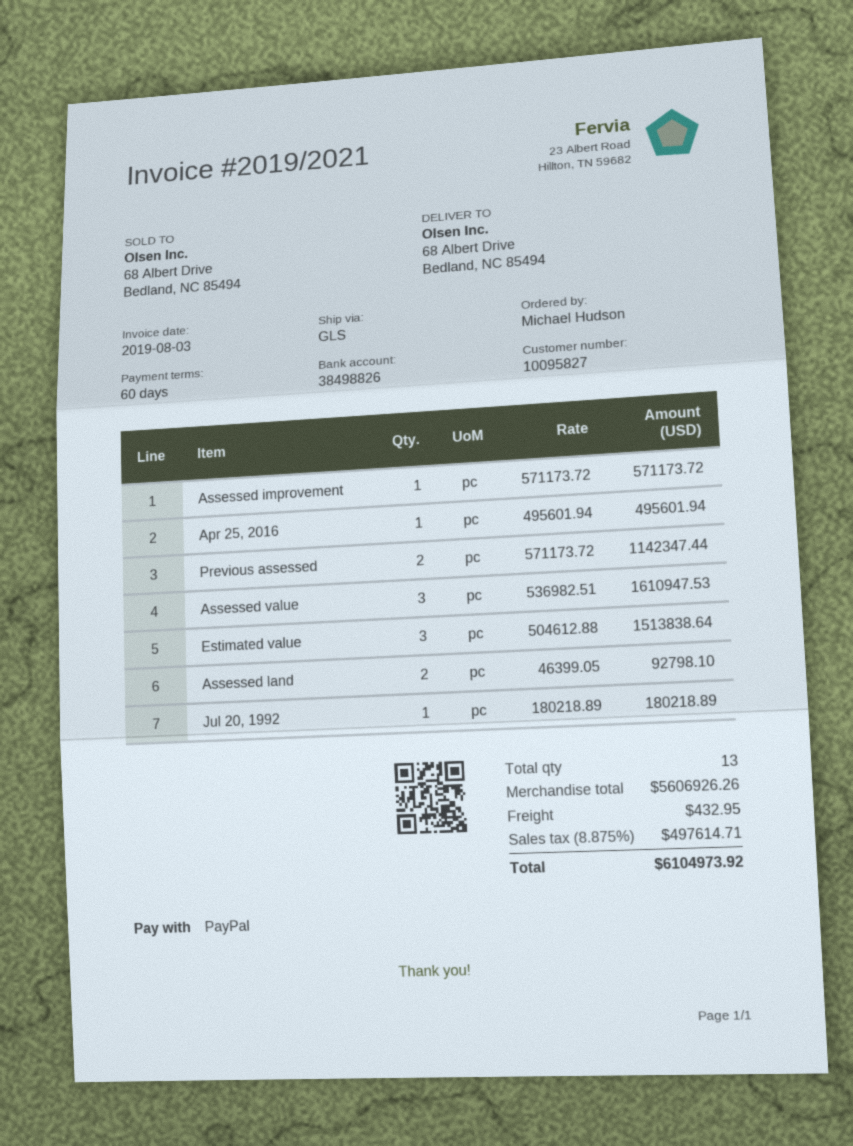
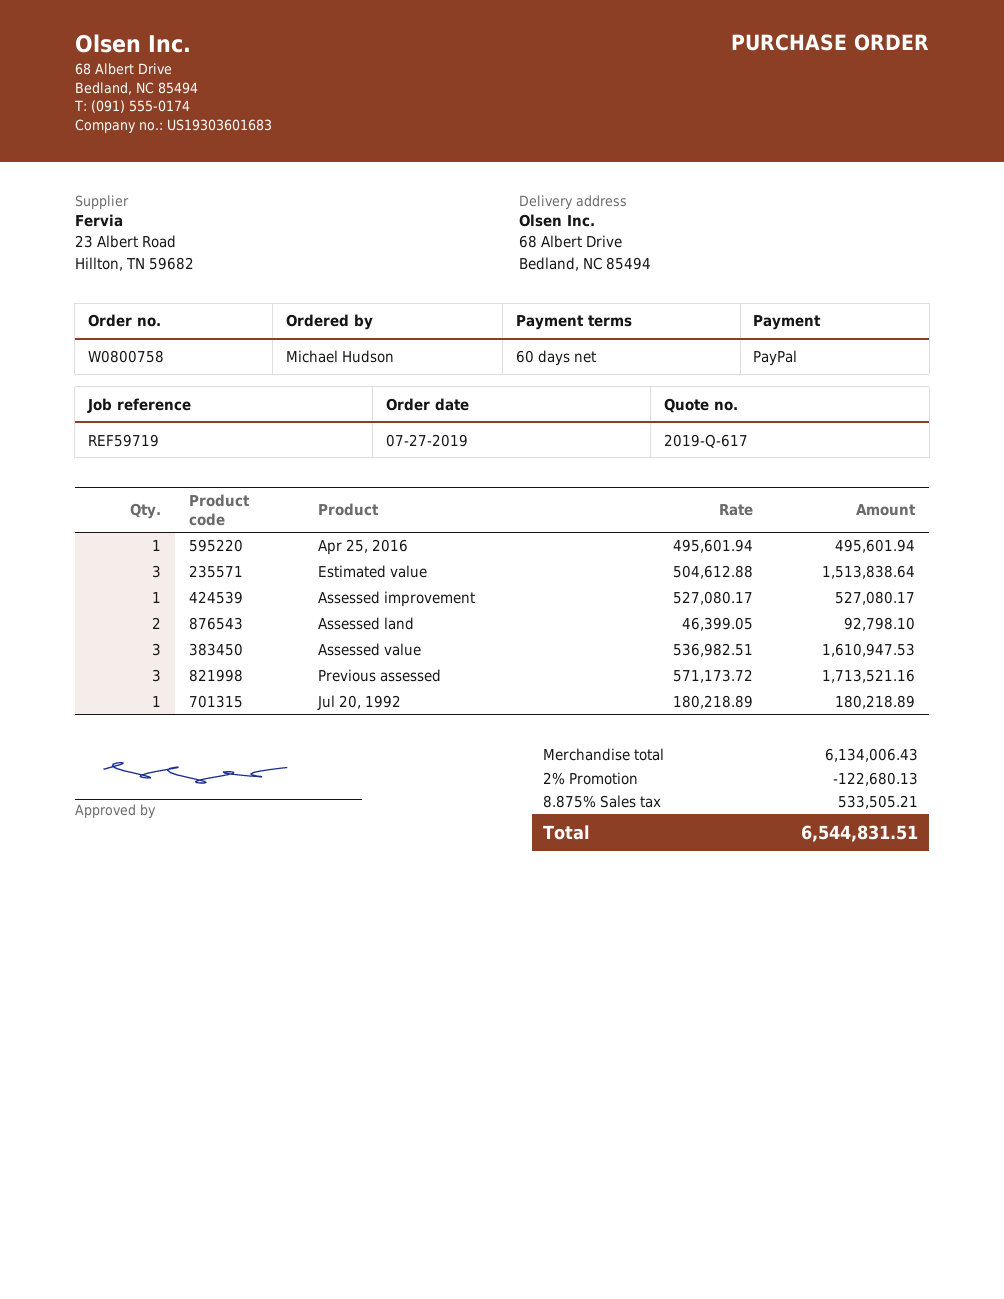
Assessed improvement: 1 x 571173.72 = 571173.72 -> 1 x 527080.17 = 527080.17
Previous assessed: 2 x 571173.72 = 1142347.44 -> 3 x 571173.72 = 1713521.16
subtotal: 5606926.26 -> 6134006.43
discount: none -> 2% = 122680.13
shipping: 432.95 -> none
tax: 8.875% = 497614.71 -> 8.875% = 533505.21
total: 6104973.92 -> 6544831.51

